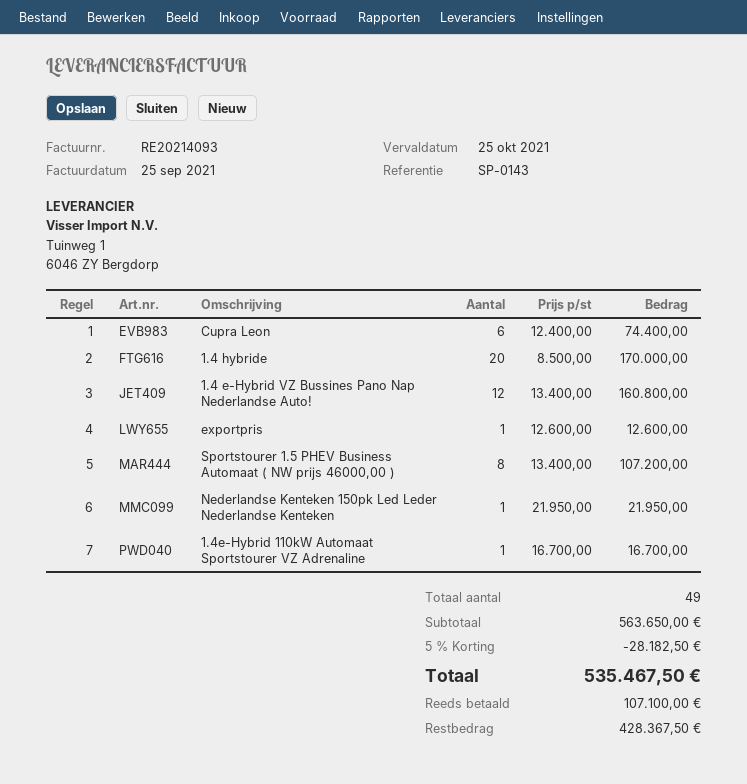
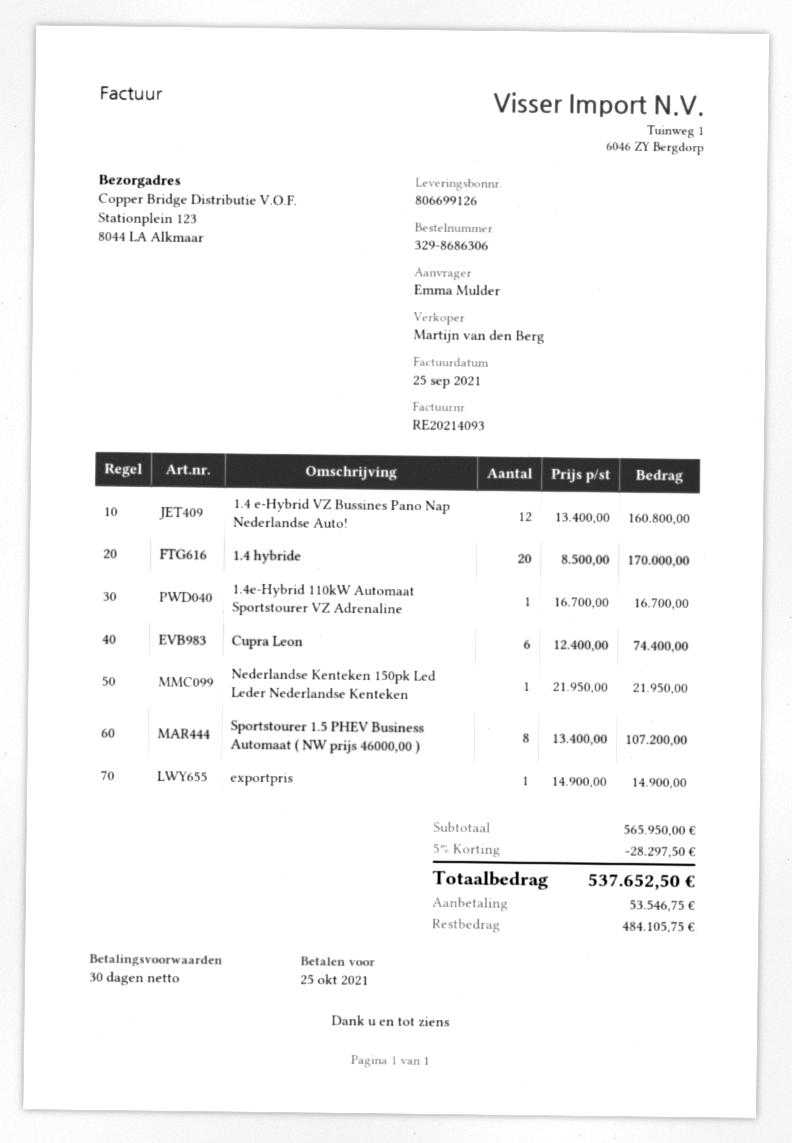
exportpris: 1 x 12600.00 = 12600.00 -> 1 x 14900.00 = 14900.00
subtotal: 563650.00 -> 565950.00
discount: 5% = 28182.50 -> 5% = 28297.50
total: 535467.50 -> 537652.50
deposit: 107100.00 -> 53546.75
balance: 428367.50 -> 484105.75

